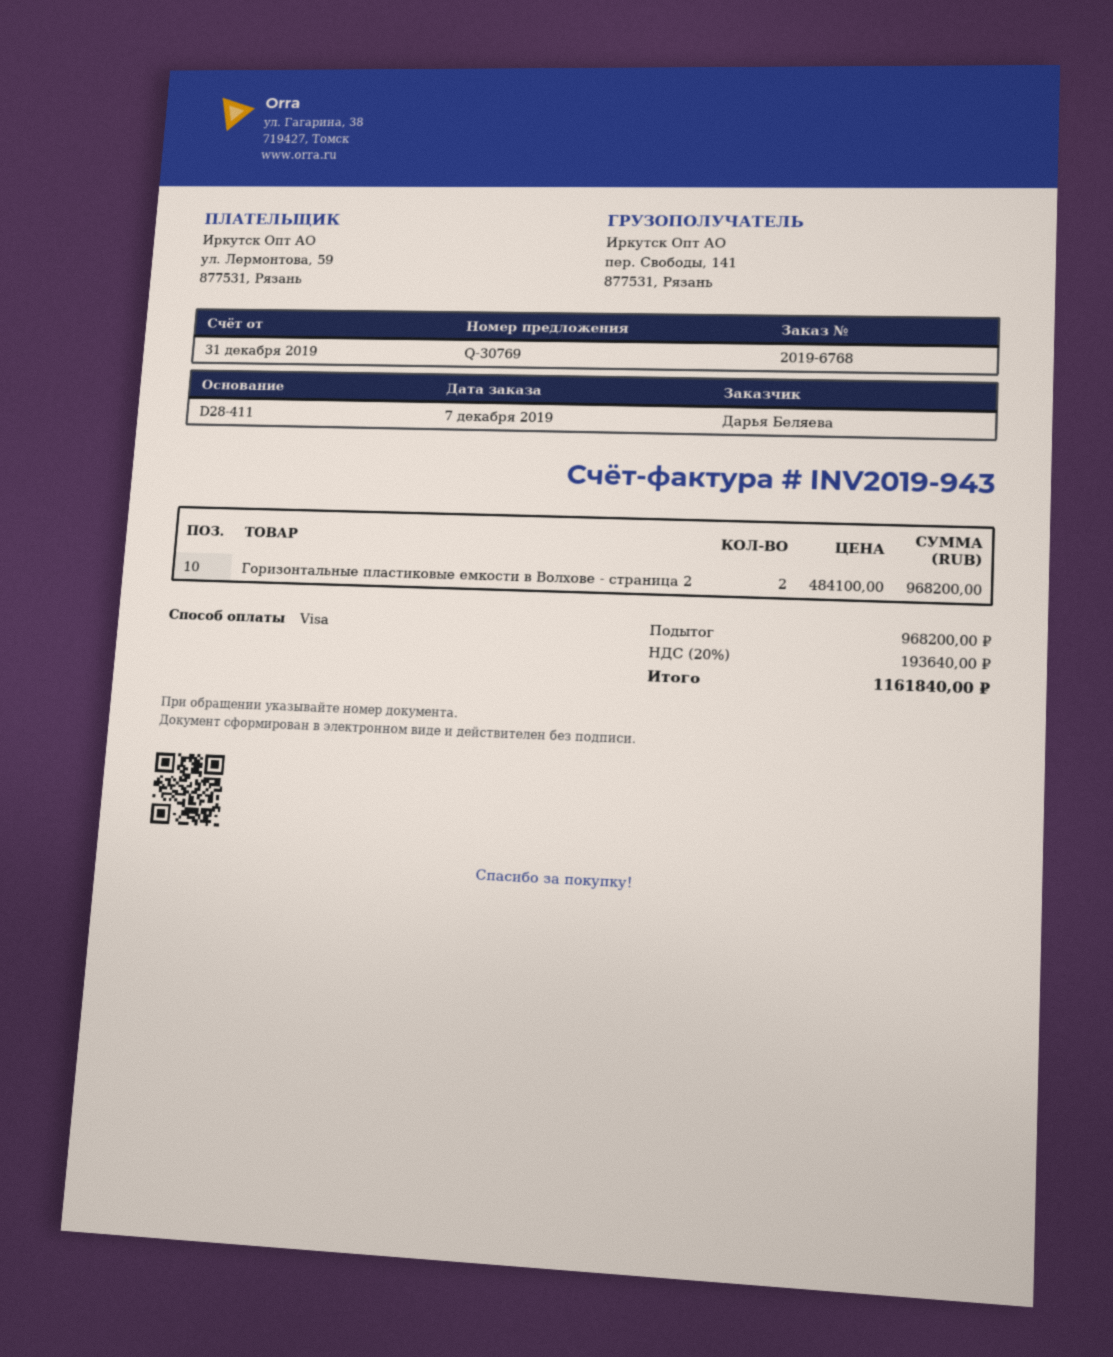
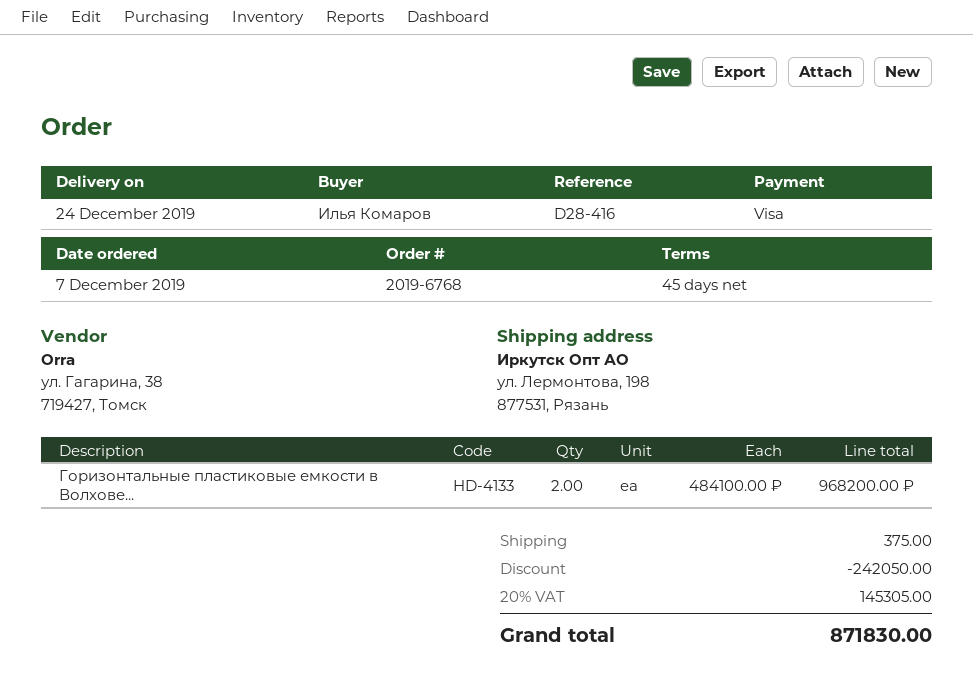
reference: D28-411 -> D28-416
ordered by: Дарья Беляева -> Илья Комаров
ship to: пер. Свободы, 141, 877531, Рязань -> ул. Лермонтова, 198, 877531, Рязань
discount: none -> 242050.00
shipping: none -> 375.00
tax: 20% = 193640.00 -> 20% = 145305.00
total: 1161840.00 -> 871830.00

